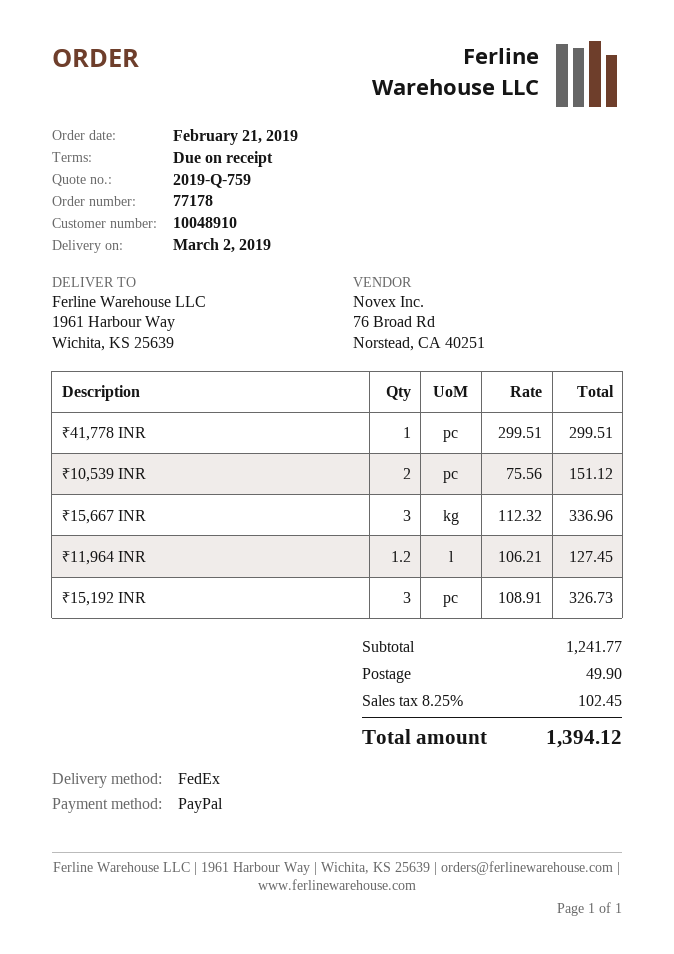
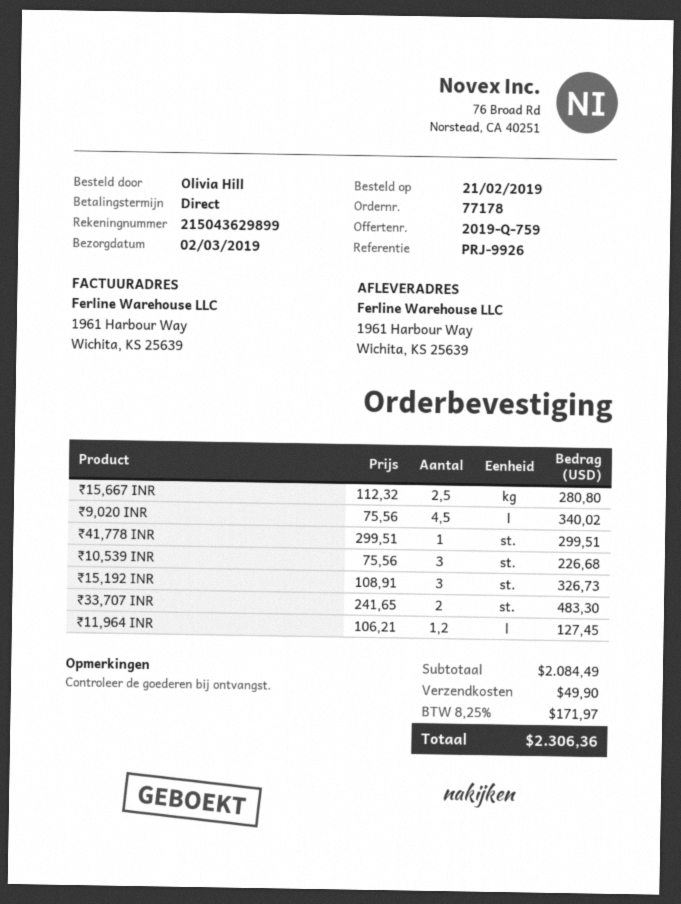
₹10,539 INR: 2 x 75.56 = 151.12 -> 3 x 75.56 = 226.68
₹15,667 INR: 3 x 112.32 = 336.96 -> 2.5 x 112.32 = 280.80
₹9,020 INR: none -> 4.5 x 75.56 = 340.02
₹33,707 INR: none -> 2 x 241.65 = 483.30
subtotal: 1241.77 -> 2084.49
tax: 8.25% = 102.45 -> 8.25% = 171.97
total: 1394.12 -> 2306.36

